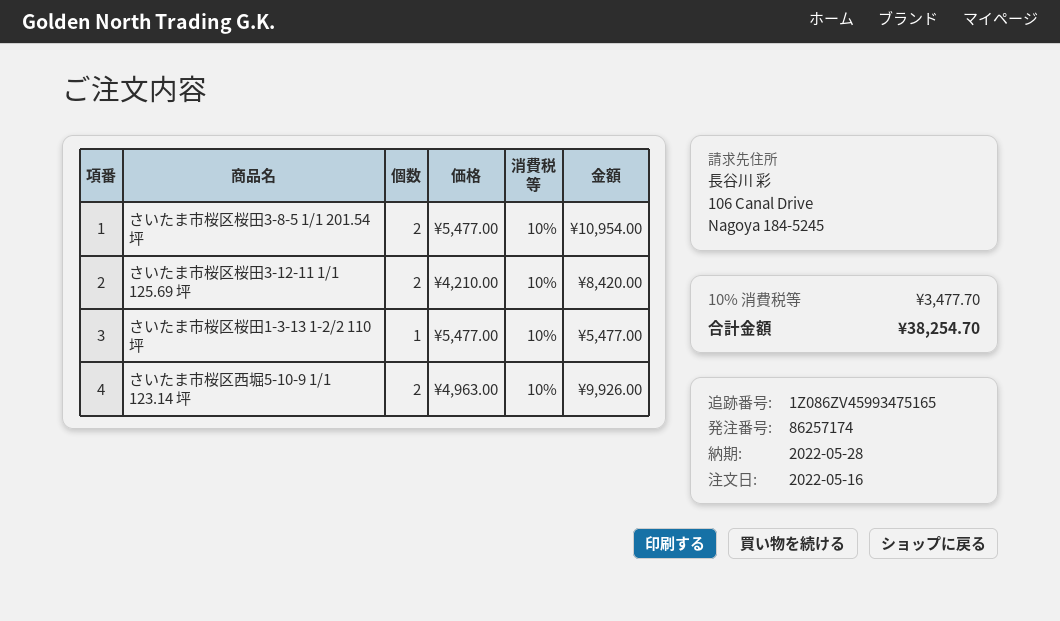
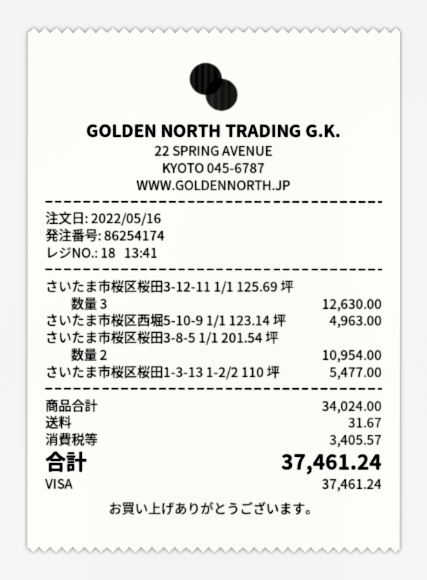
order number: 86257174 -> 86254174
さいたま市桜区桜田3-12-11 1/1 125.69 坪: 2 for 8420.00 -> 3 for 12630.00
さいたま市桜区西堀5-10-9 1/1 123.14 坪: 2 for 9926.00 -> 1 for 4963.00
shipping: none -> 31.67
tax: 3477.70 -> 3405.57
total: 38254.70 -> 37461.24

